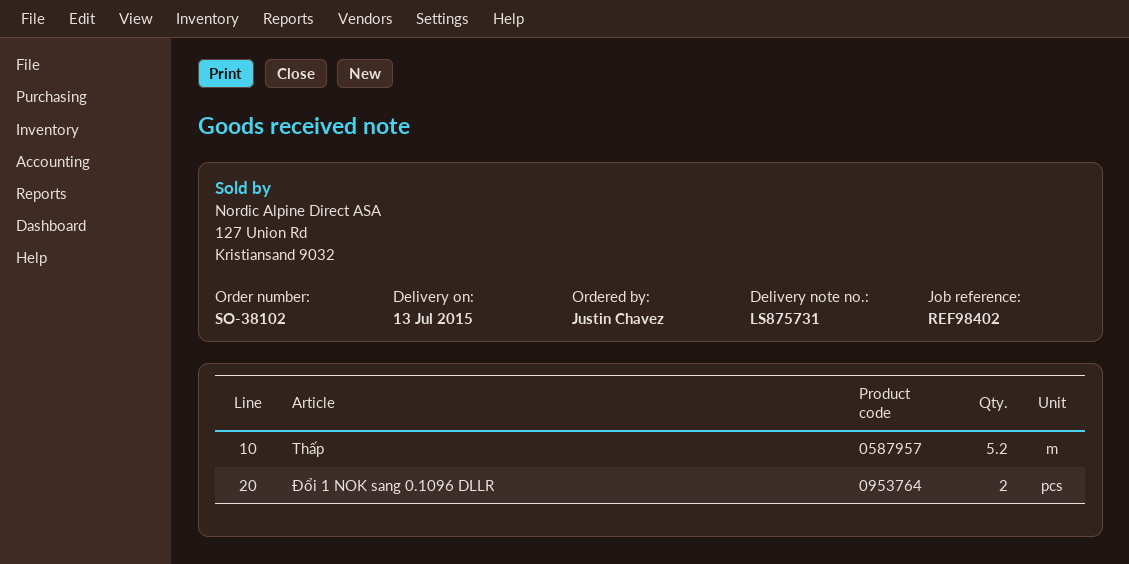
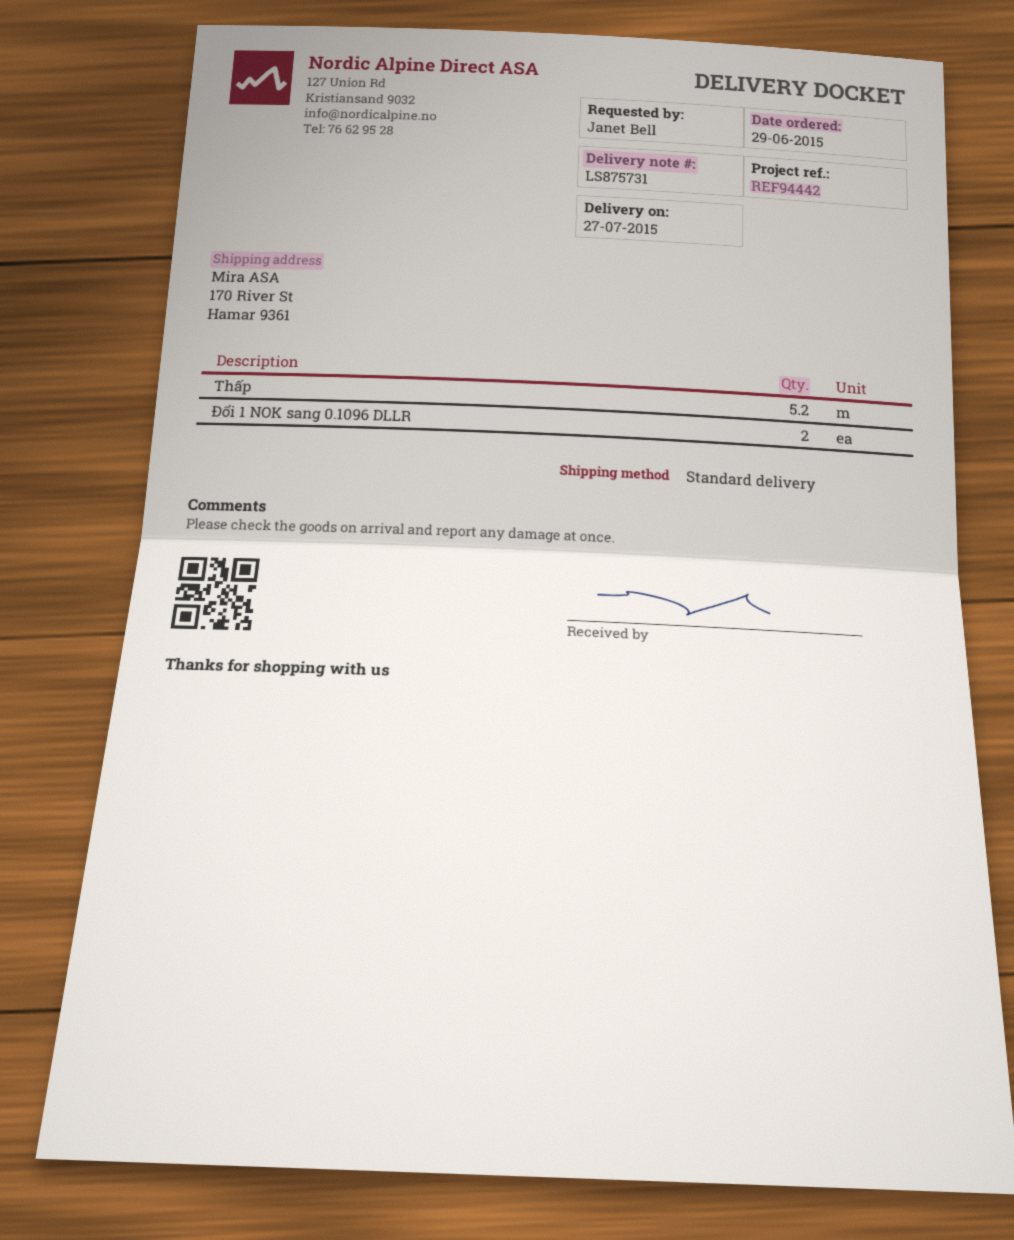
delivery date: 2015-07-13 -> 2015-07-27
reference: REF98402 -> REF94442
ordered by: Justin Chavez -> Janet Bell

